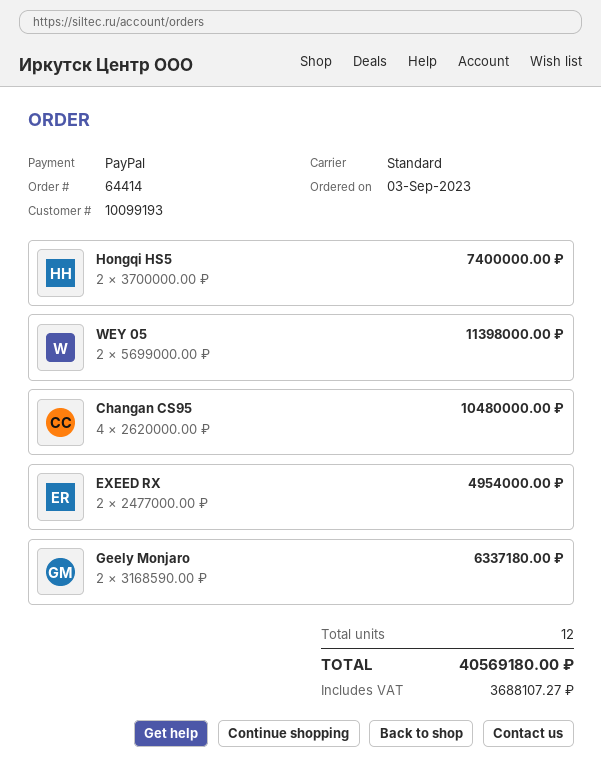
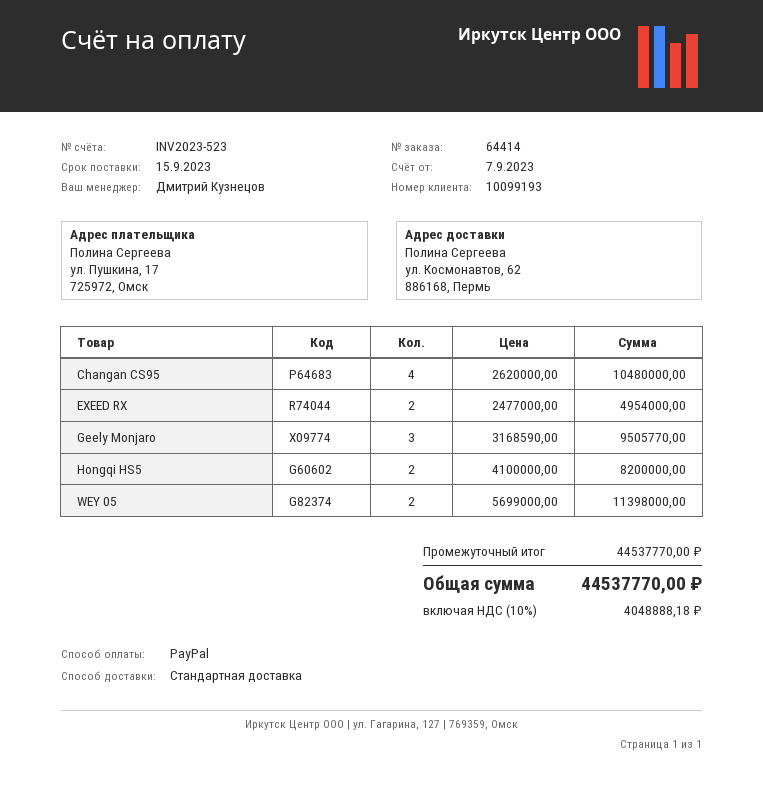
Hongqi HS5: 2 x 3700000.00 = 7400000.00 -> 2 x 4100000.00 = 8200000.00
Geely Monjaro: 2 x 3168590.00 = 6337180.00 -> 3 x 3168590.00 = 9505770.00
tax: 3688107.27 -> 4048888.18
total: 40569180.00 -> 44537770.00

